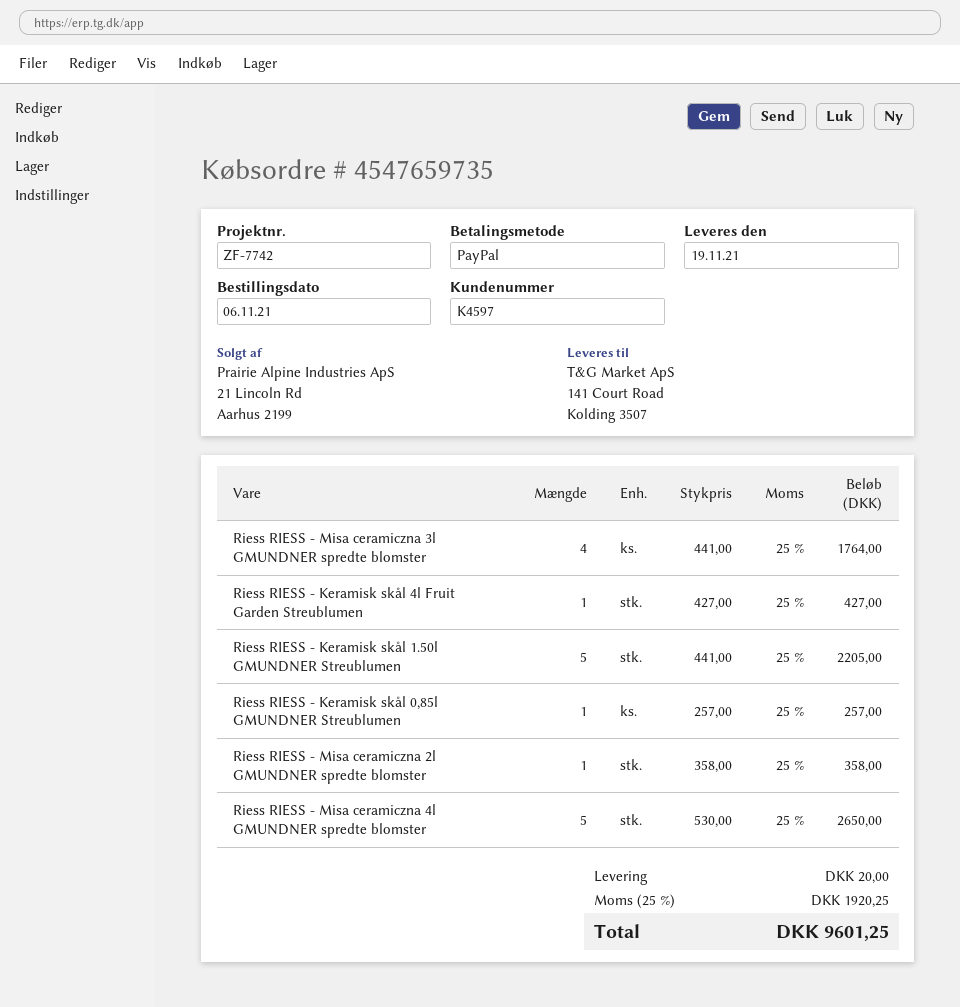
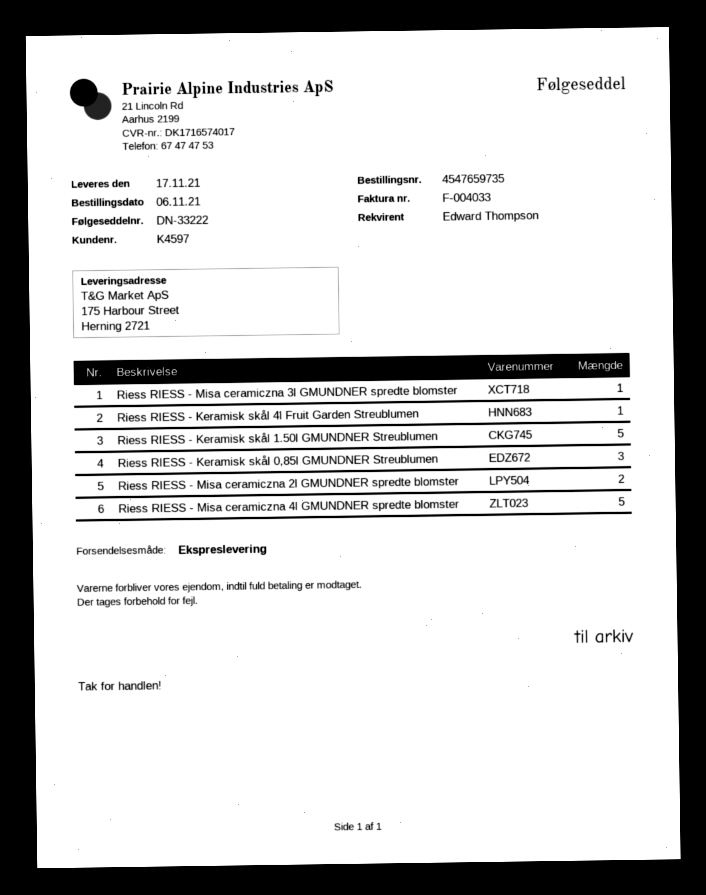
delivery date: 2021-11-19 -> 2021-11-17
ship to: 141 Court Road, Kolding 3507 -> 175 Harbour Street, Herning 2721
Riess RIESS - Misa ceramiczna 3l GMUNDNER spredte blomster: 4 -> 1
Riess RIESS - Keramisk skål 0,85l GMUNDNER Streublumen: 1 -> 3
Riess RIESS - Misa ceramiczna 2l GMUNDNER spredte blomster: 1 -> 2

